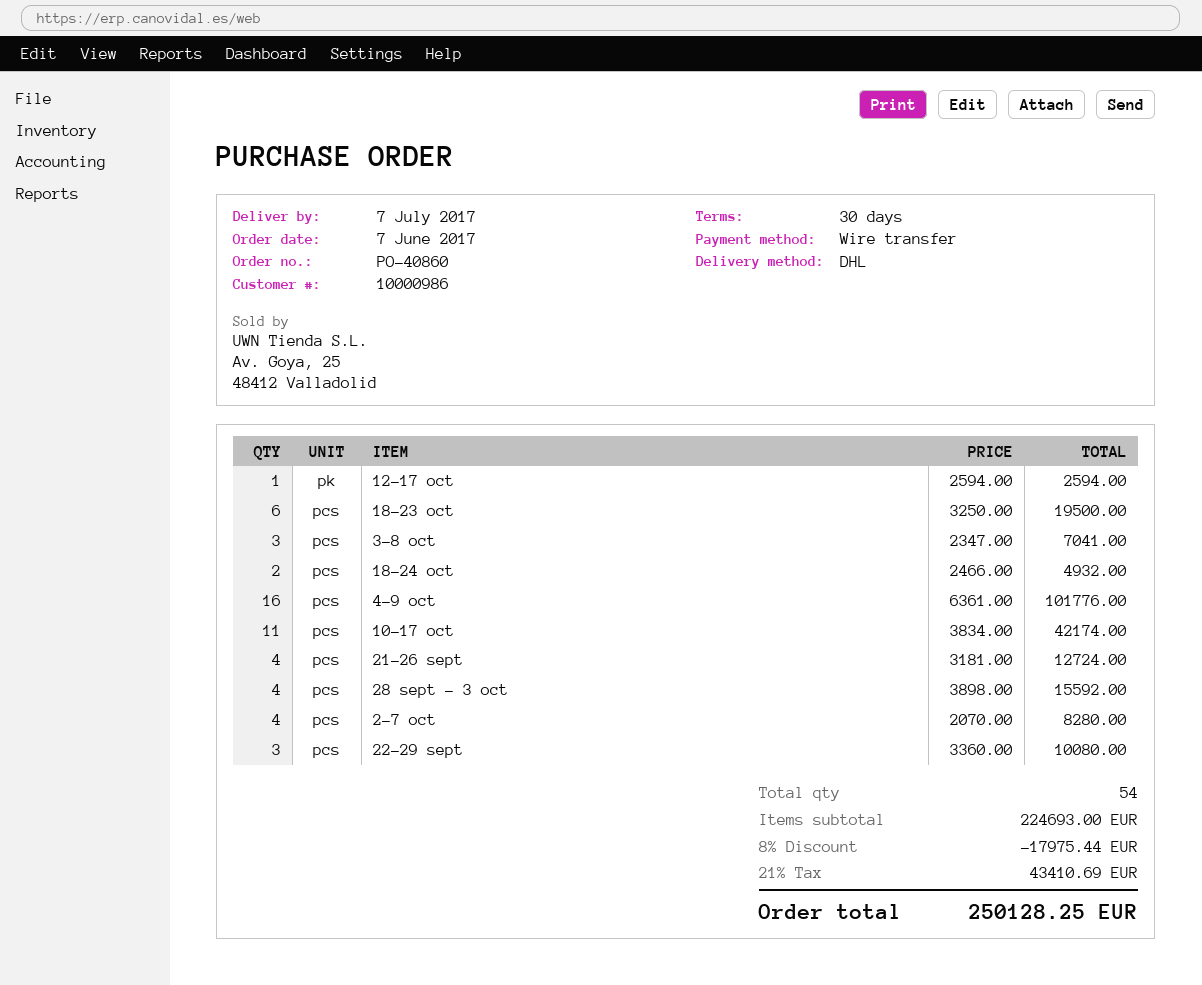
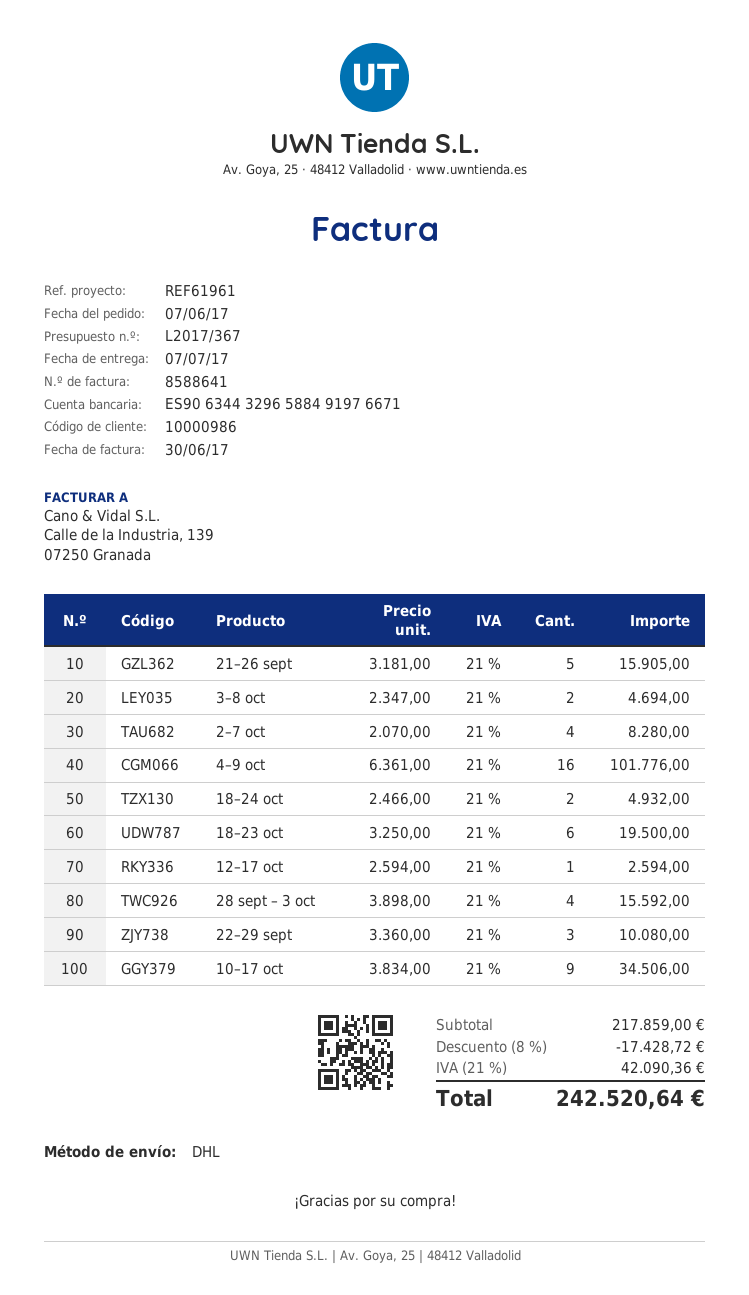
3–8 oct: 3 x 2347.00 = 7041.00 -> 2 x 2347.00 = 4694.00
10–17 oct: 11 x 3834.00 = 42174.00 -> 9 x 3834.00 = 34506.00
21–26 sept: 4 x 3181.00 = 12724.00 -> 5 x 3181.00 = 15905.00
subtotal: 224693.00 -> 217859.00
discount: 8% = 17975.44 -> 8% = 17428.72
tax: 21% = 43410.69 -> 21% = 42090.36
total: 250128.25 -> 242520.64

